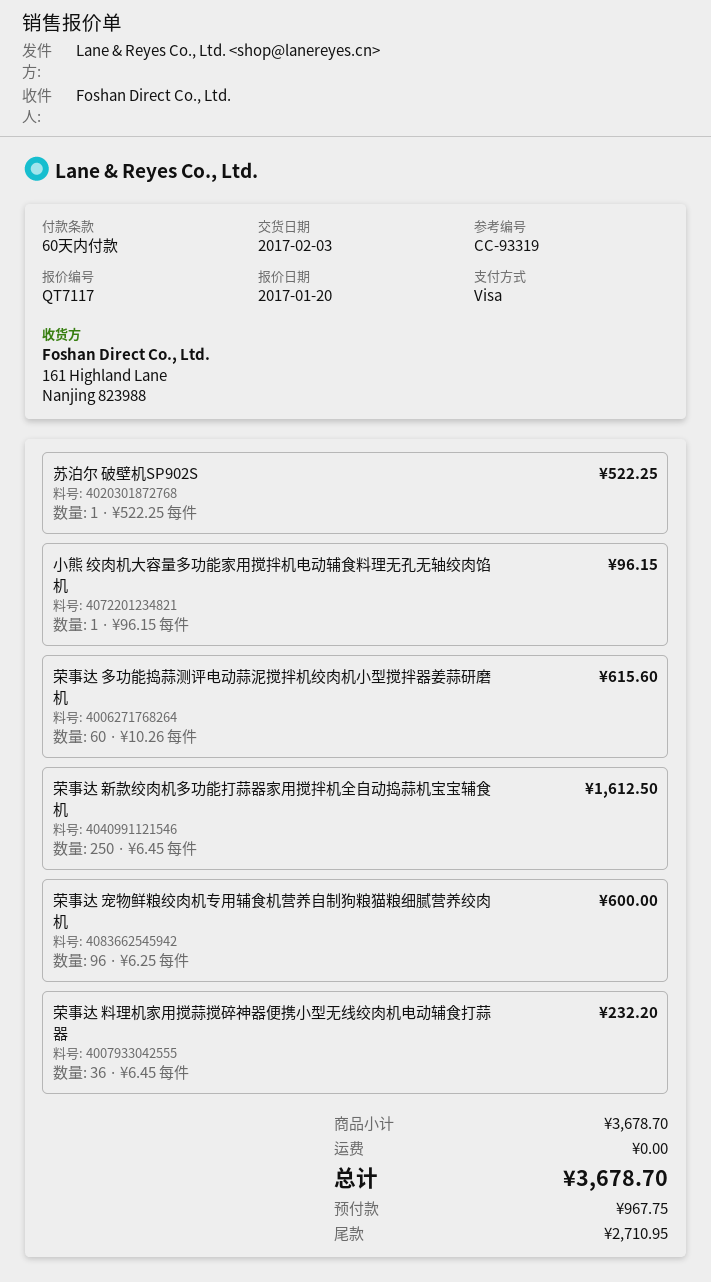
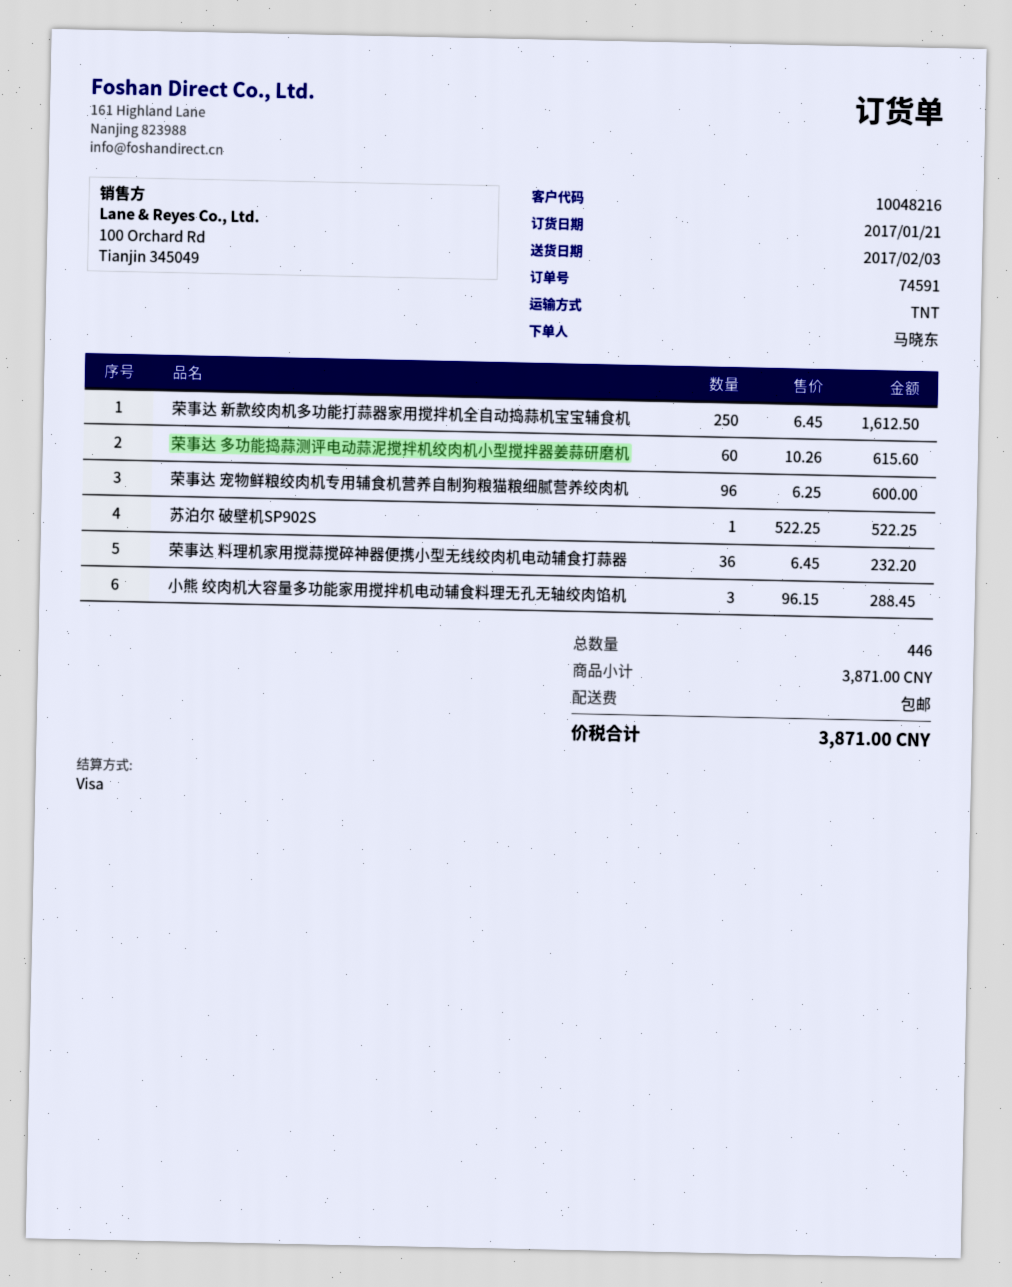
小熊 绞肉机大容量多功能家用搅拌机电动辅食料理无孔无轴绞肉馅机: 1 x 96.15 = 96.15 -> 3 x 96.15 = 288.45
subtotal: 3678.70 -> 3871.00
total: 3678.70 -> 3871.00

